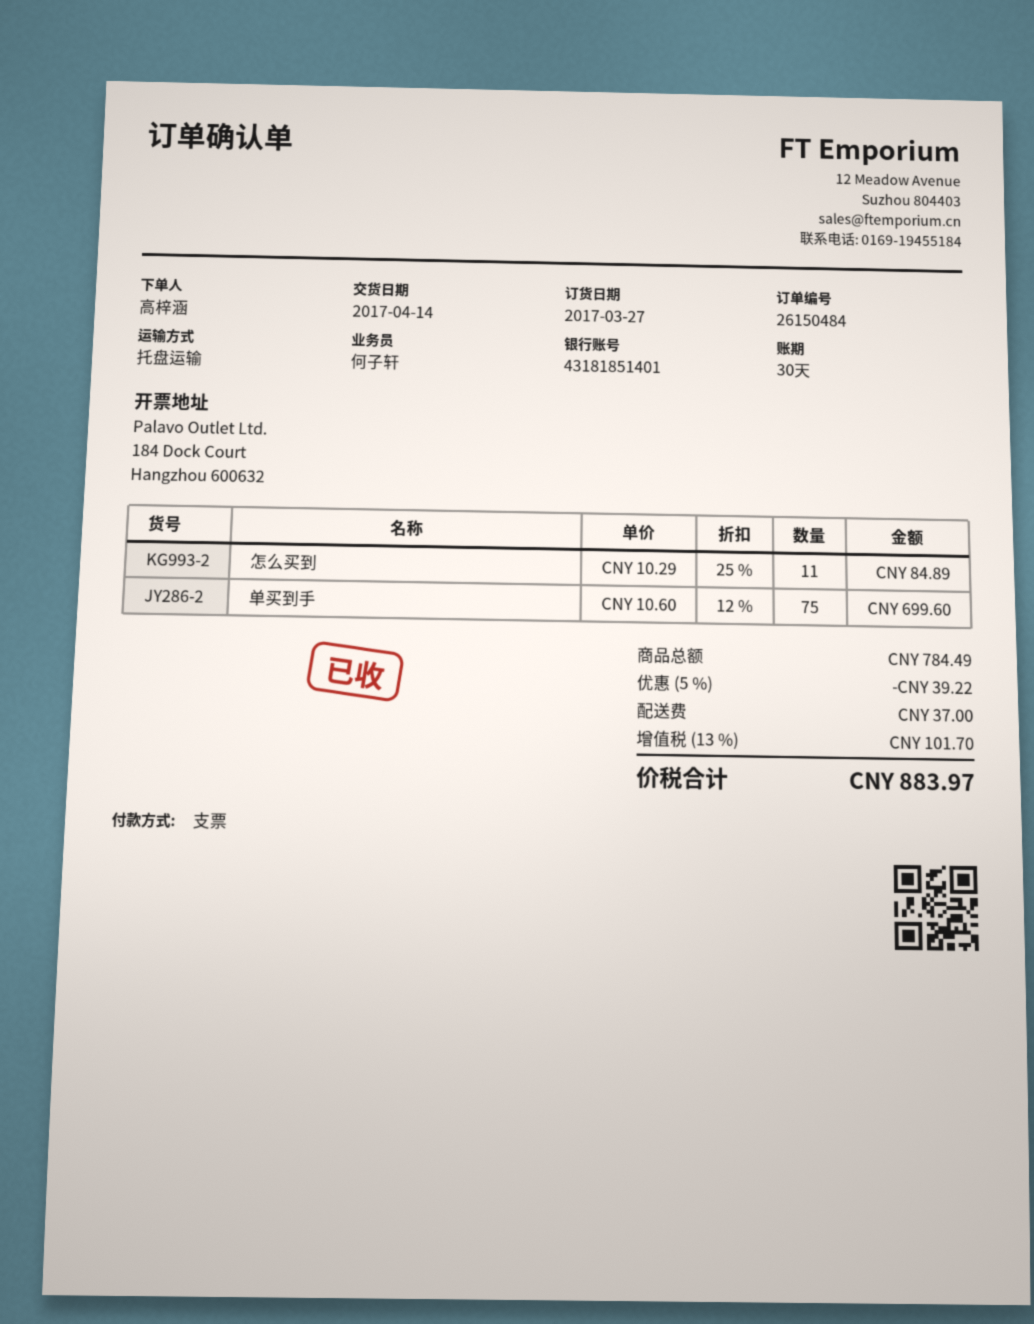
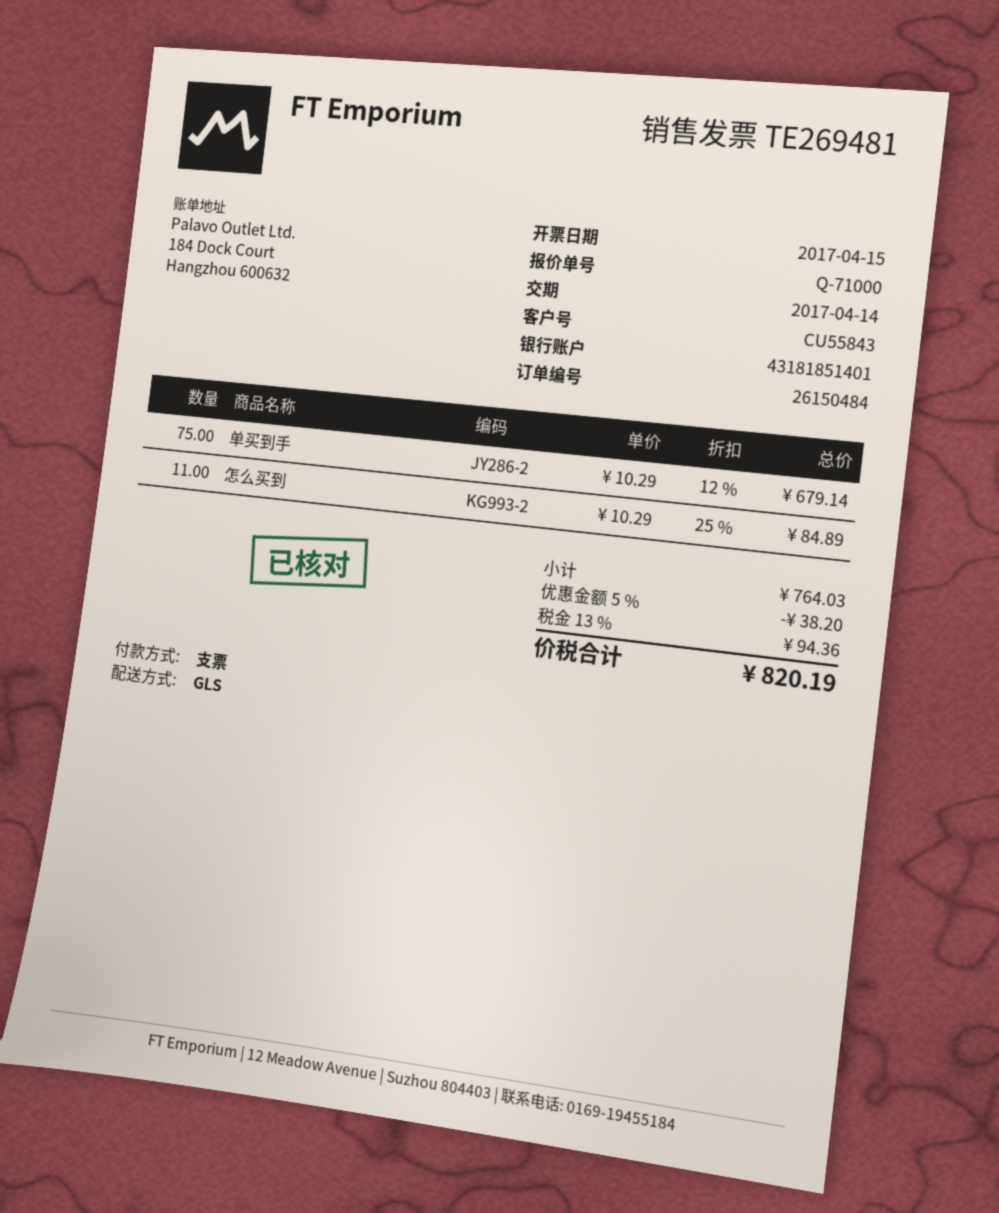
shipping method: pallet freight -> GLS
单买到手: 75 x 10.60 - 12% = 699.60 -> 75 x 10.29 - 12% = 679.14
subtotal: 784.49 -> 764.03
discount: 5% = 39.22 -> 5% = 38.20
shipping: 37.00 -> none
tax: 13% = 101.70 -> 13% = 94.36
total: 883.97 -> 820.19

